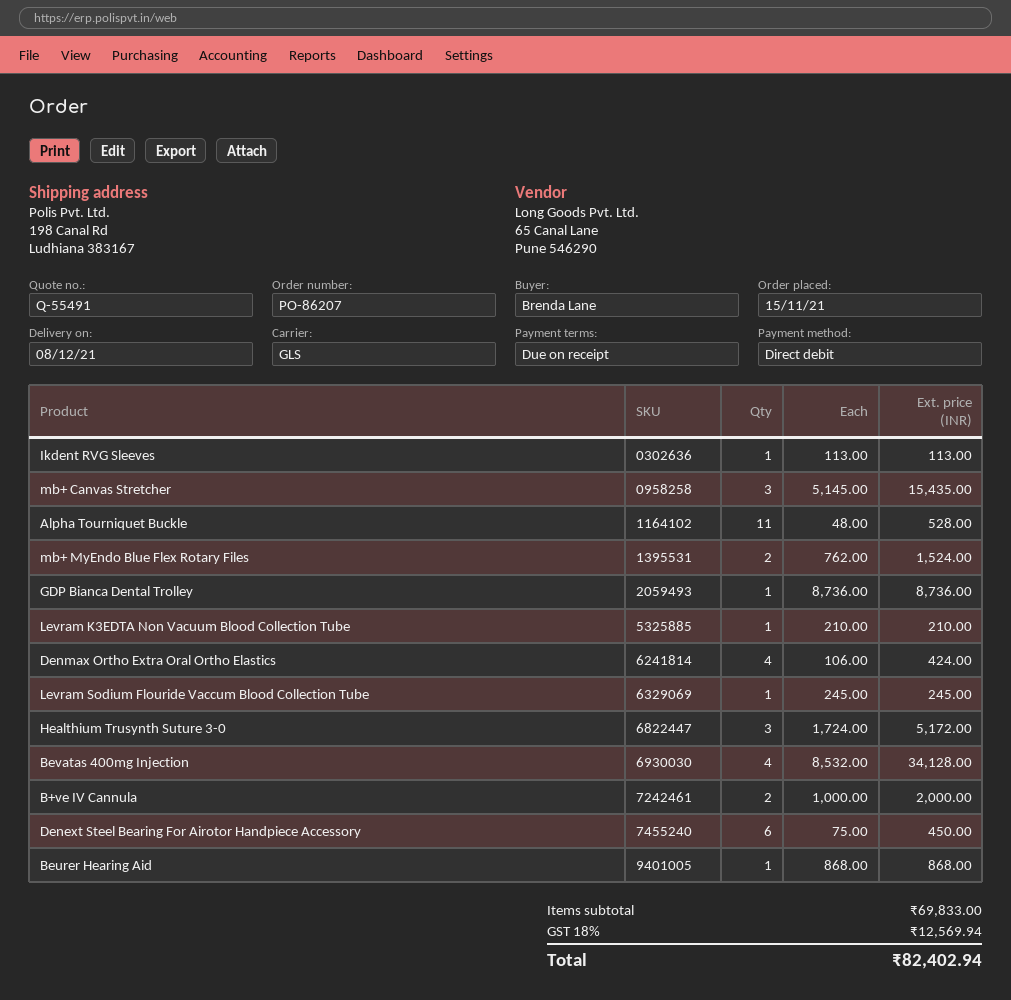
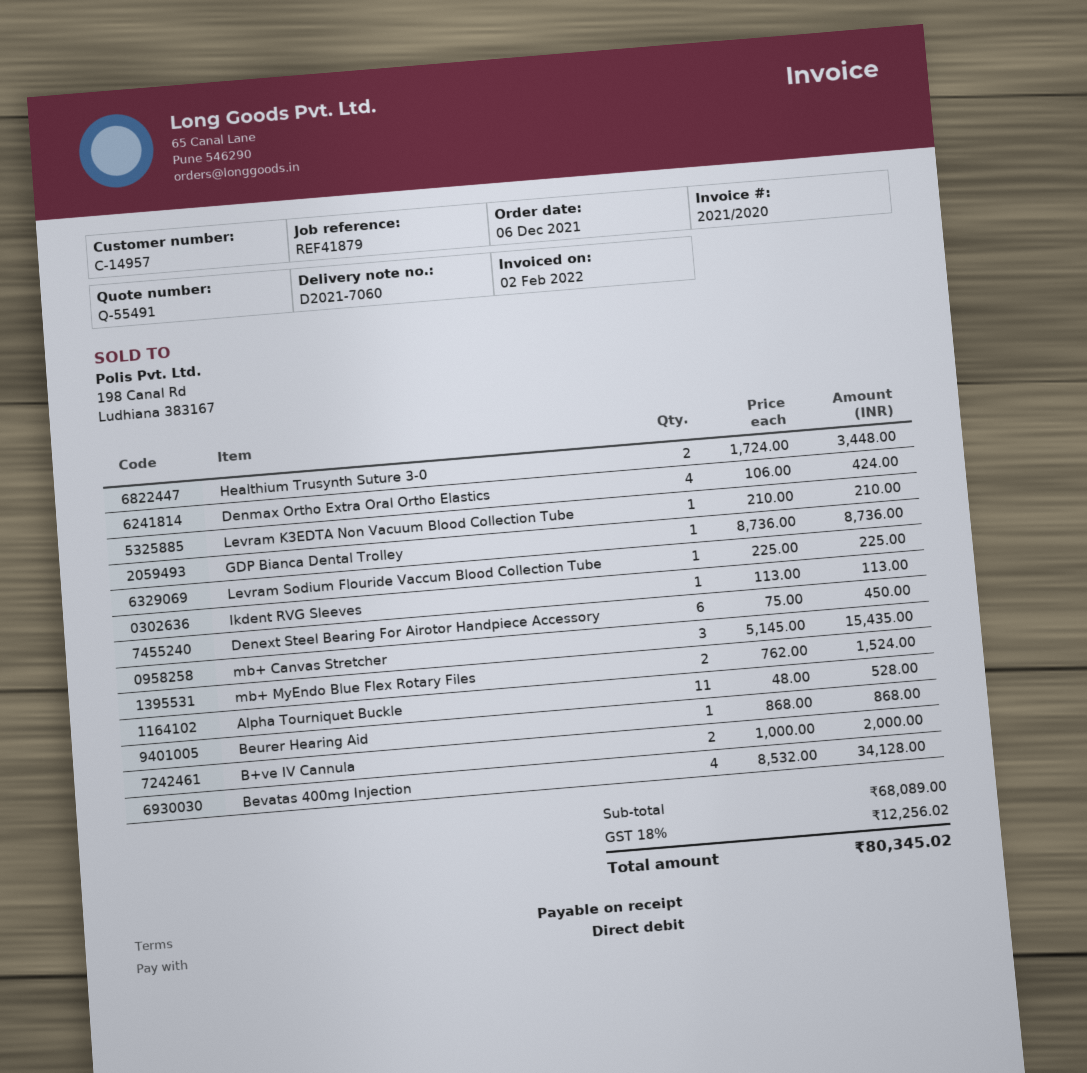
order date: 2021-11-15 -> 2021-12-06
Levram Sodium Flouride Vaccum Blood Collection Tube: 1 x 245.00 = 245.00 -> 1 x 225.00 = 225.00
Healthium Trusynth Suture 3-0: 3 x 1724.00 = 5172.00 -> 2 x 1724.00 = 3448.00
subtotal: 69833.00 -> 68089.00
tax: 18% = 12569.94 -> 18% = 12256.02
total: 82402.94 -> 80345.02

